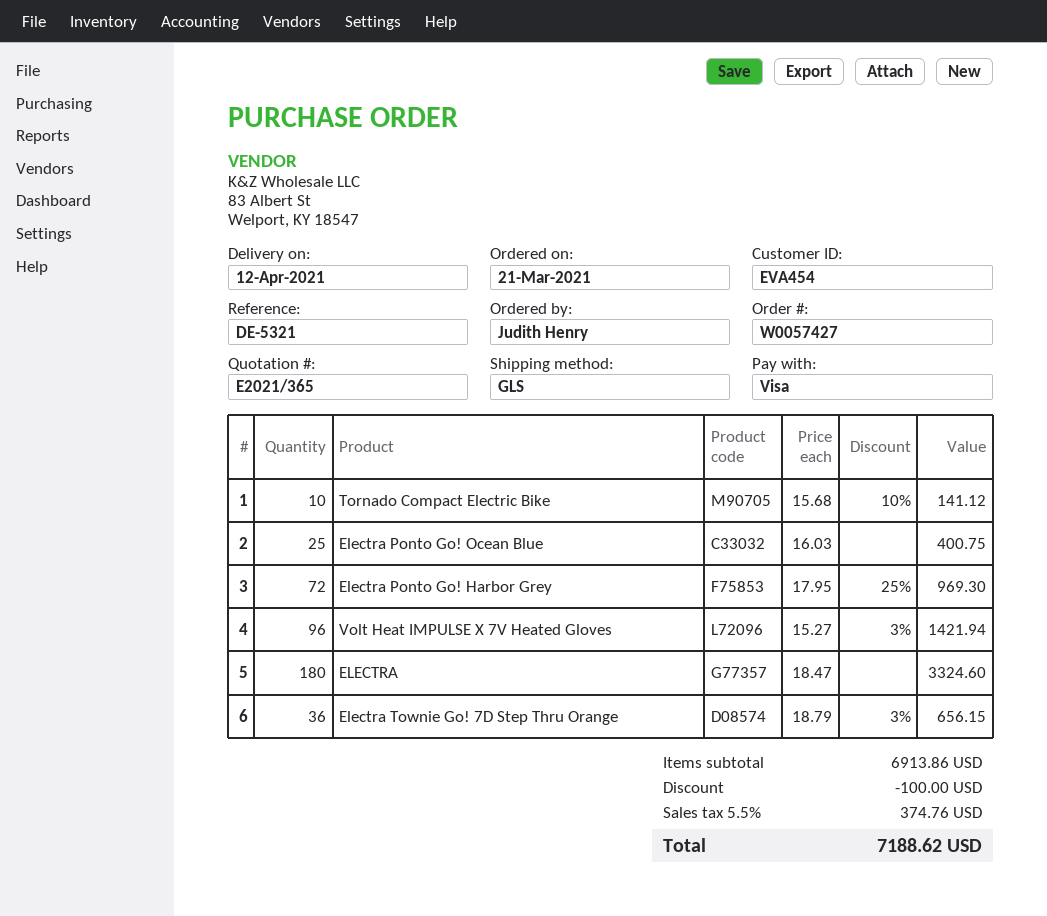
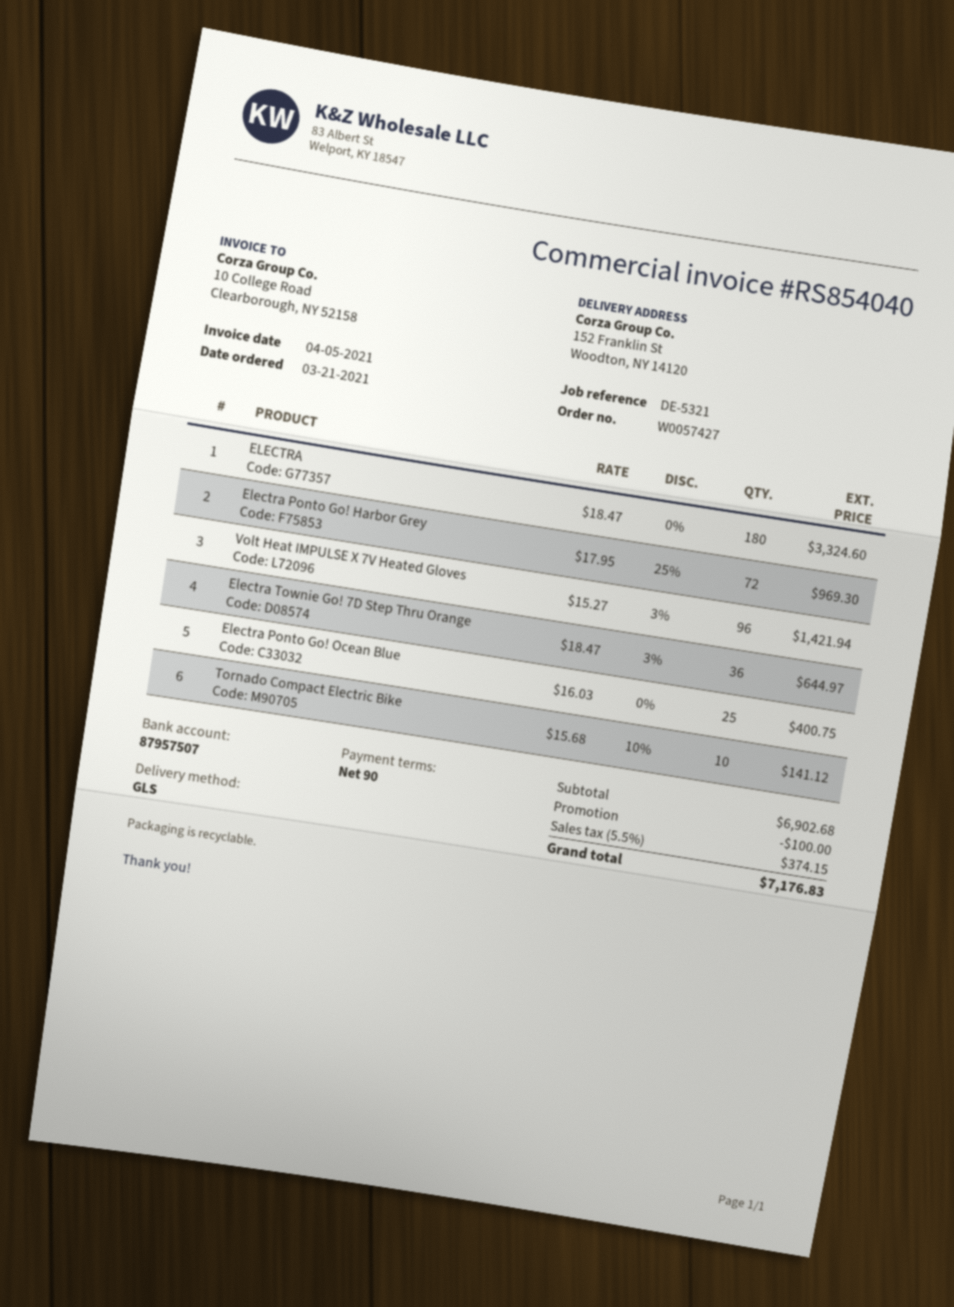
Electra Townie Go! 7D Step Thru Orange: 36 x 18.79 - 3% = 656.15 -> 36 x 18.47 - 3% = 644.97
subtotal: 6913.86 -> 6902.68
tax: 5.5% = 374.76 -> 5.5% = 374.15
total: 7188.62 -> 7176.83

